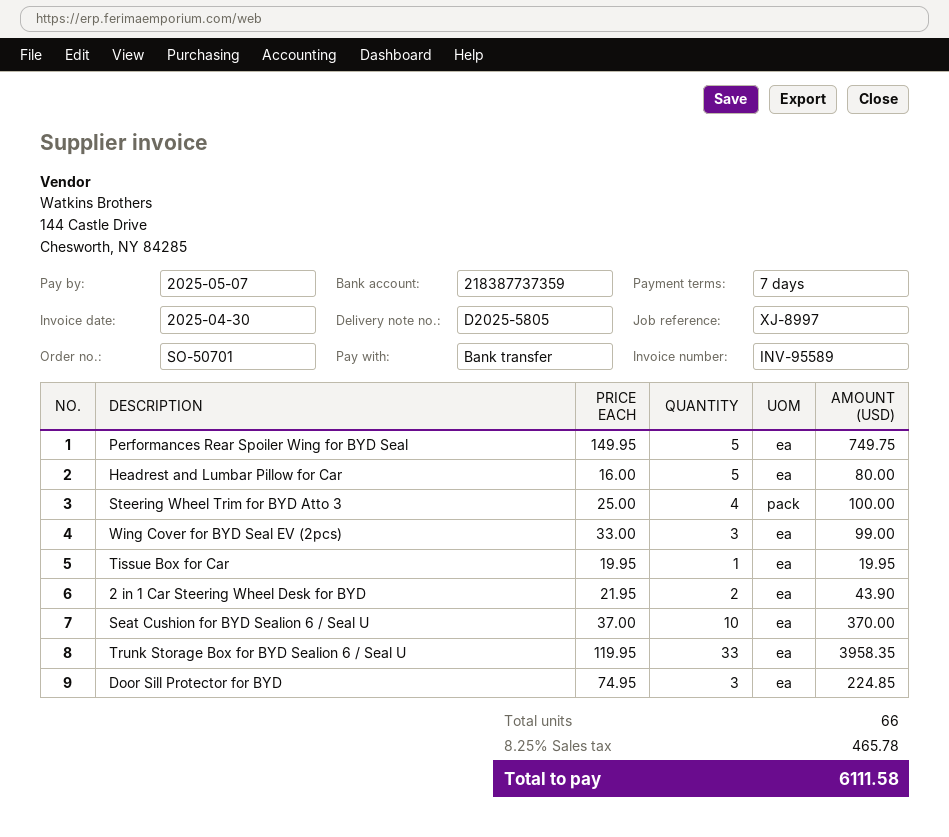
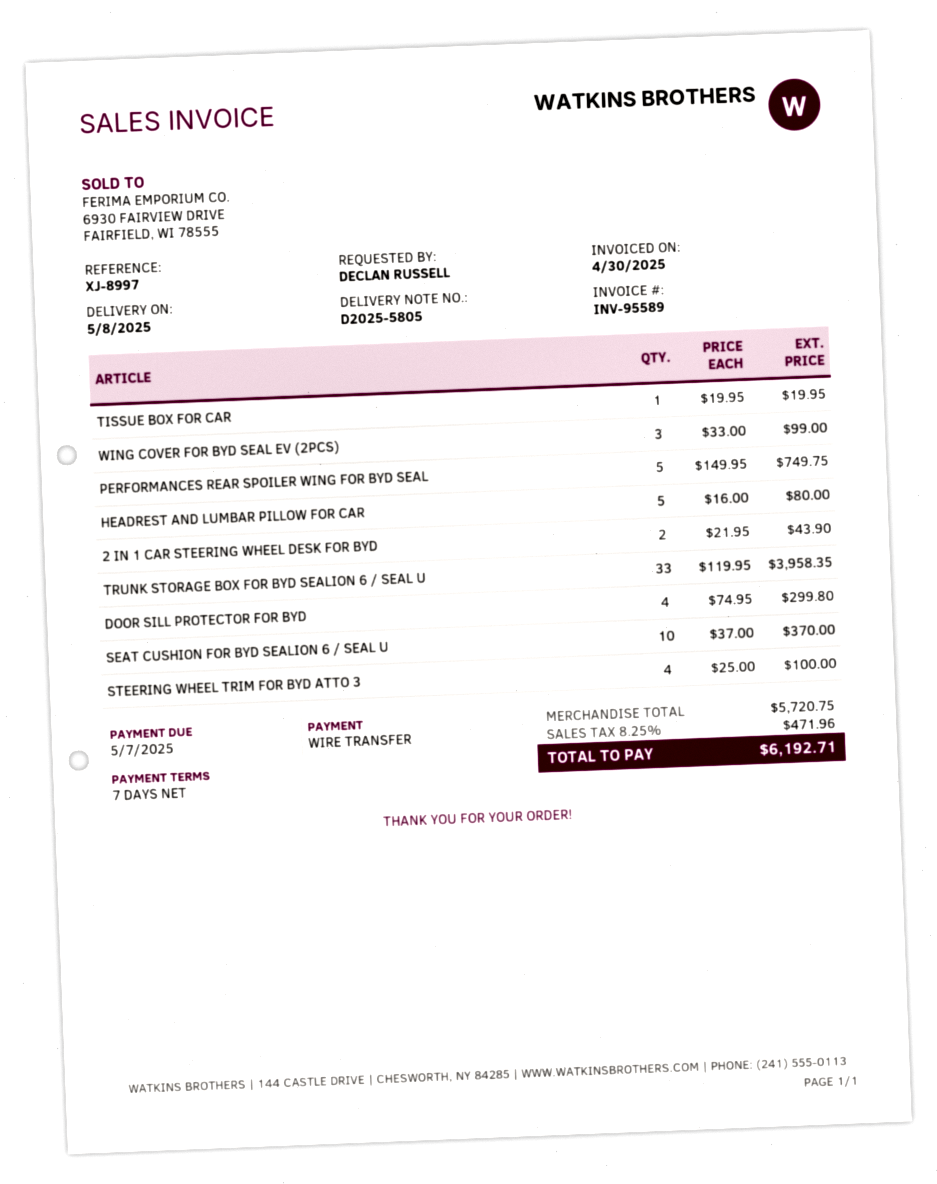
Door Sill Protector for BYD: 3 x 74.95 = 224.85 -> 4 x 74.95 = 299.80
tax: 8.25% = 465.78 -> 8.25% = 471.96
total: 6111.58 -> 6192.71

